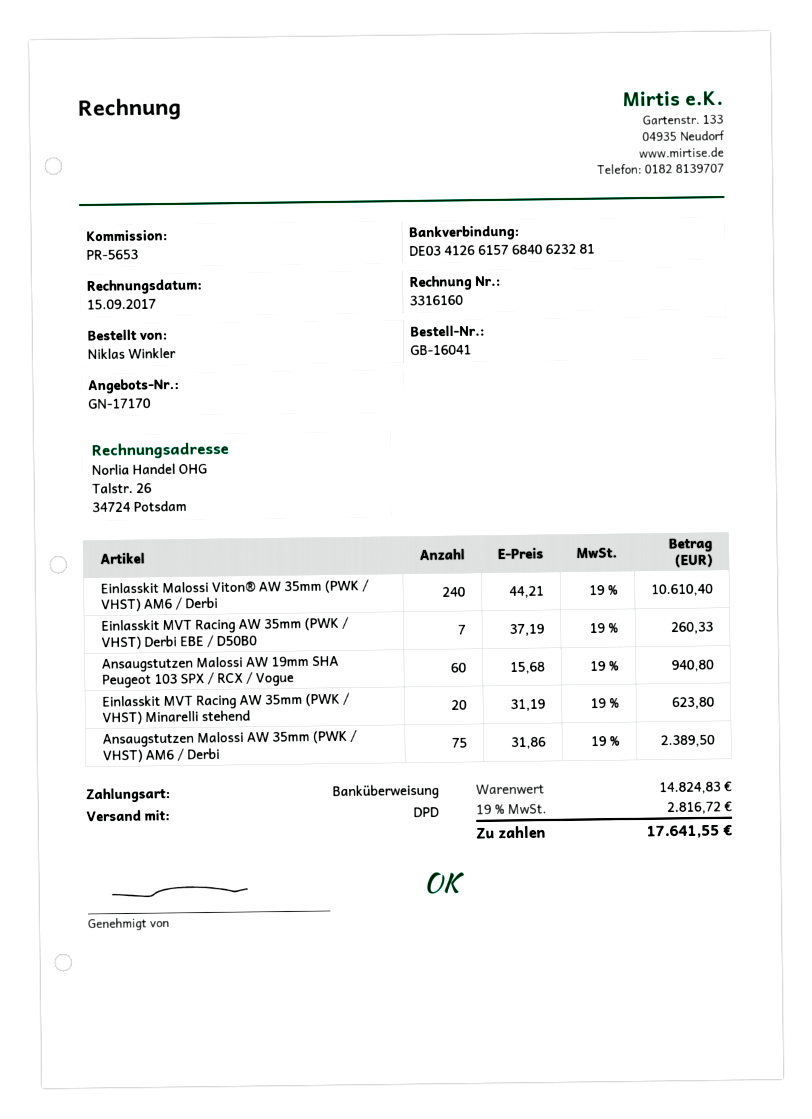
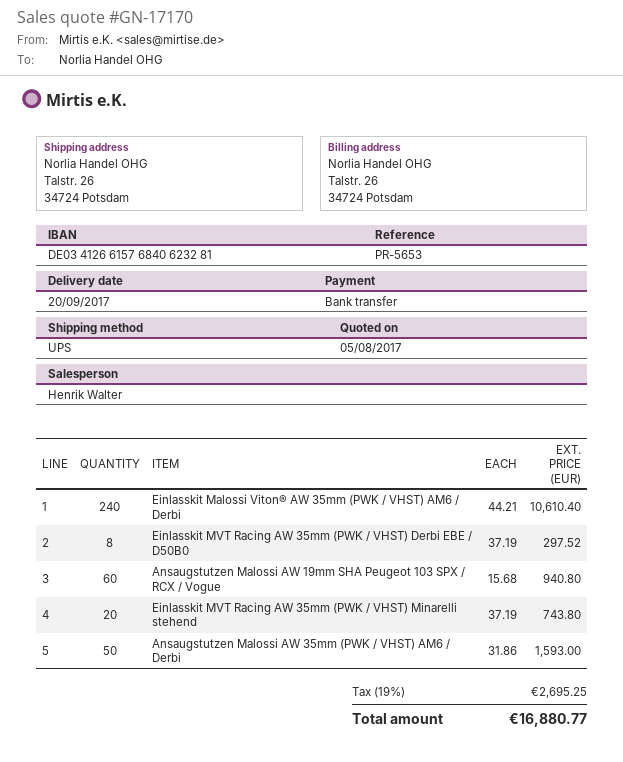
shipping method: DPD -> UPS
Einlasskit MVT Racing AW 35mm (PWK / VHST) Derbi EBE / D50B0: 7 x 37.19 = 260.33 -> 8 x 37.19 = 297.52
Einlasskit MVT Racing AW 35mm (PWK / VHST) Minarelli stehend: 20 x 31.19 = 623.80 -> 20 x 37.19 = 743.80
Ansaugstutzen Malossi AW 35mm (PWK / VHST) AM6 / Derbi: 75 x 31.86 = 2389.50 -> 50 x 31.86 = 1593.00
tax: 19% = 2816.72 -> 19% = 2695.25
total: 17641.55 -> 16880.77

